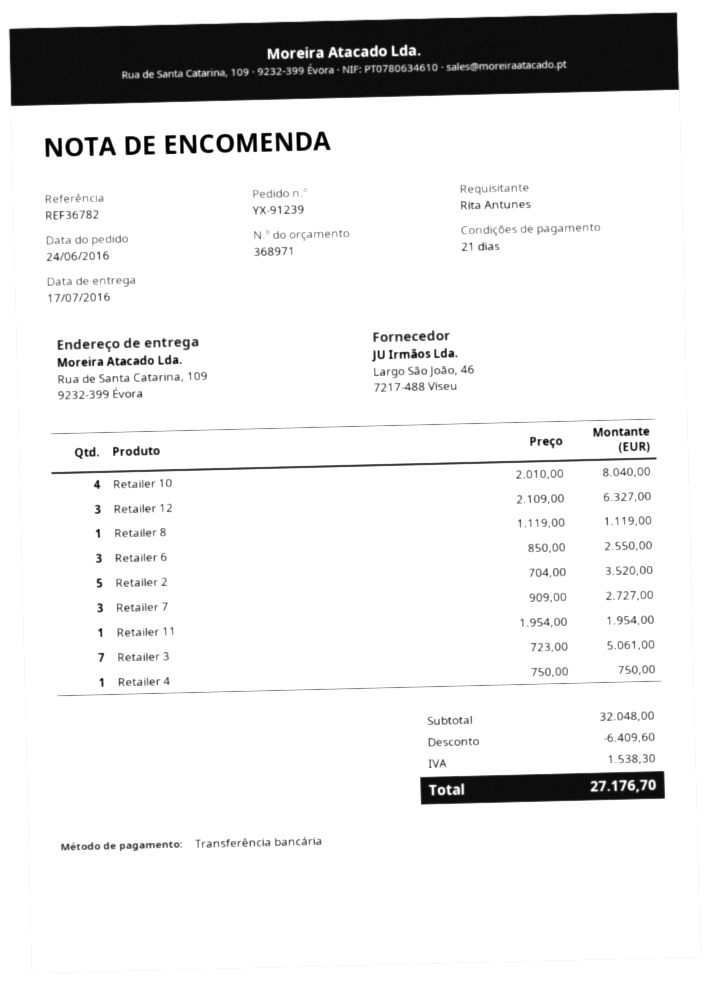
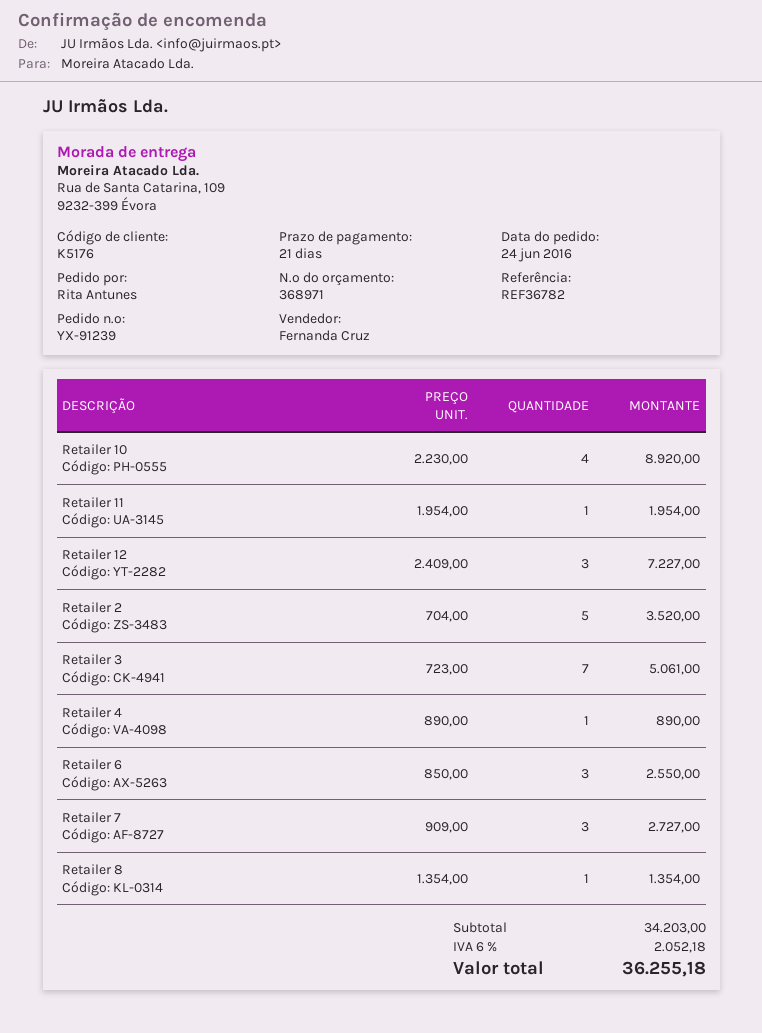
Retailer 10: 4 x 2010.00 = 8040.00 -> 4 x 2230.00 = 8920.00
Retailer 12: 3 x 2109.00 = 6327.00 -> 3 x 2409.00 = 7227.00
Retailer 8: 1 x 1119.00 = 1119.00 -> 1 x 1354.00 = 1354.00
Retailer 4: 1 x 750.00 = 750.00 -> 1 x 890.00 = 890.00
subtotal: 32048.00 -> 34203.00
discount: 6409.60 -> none
tax: 1538.30 -> 2052.18
total: 27176.70 -> 36255.18

